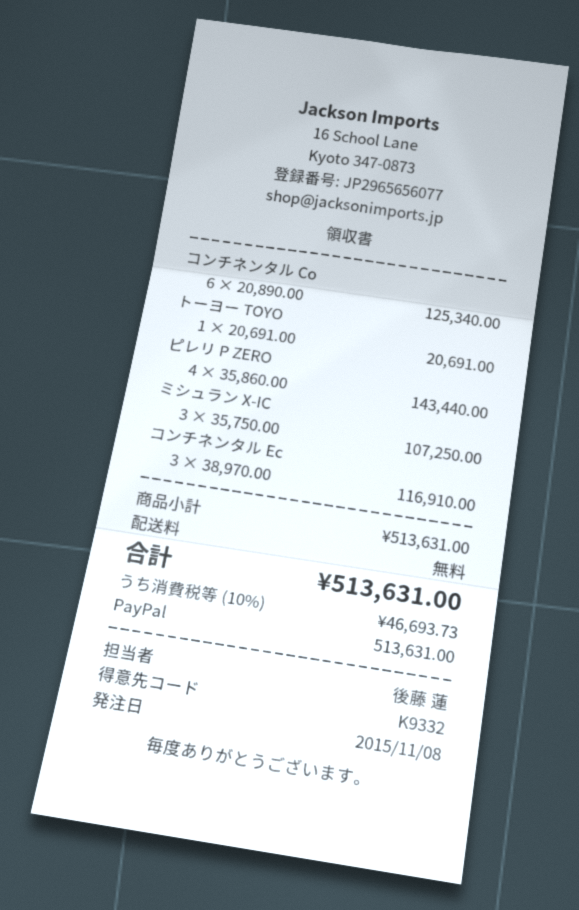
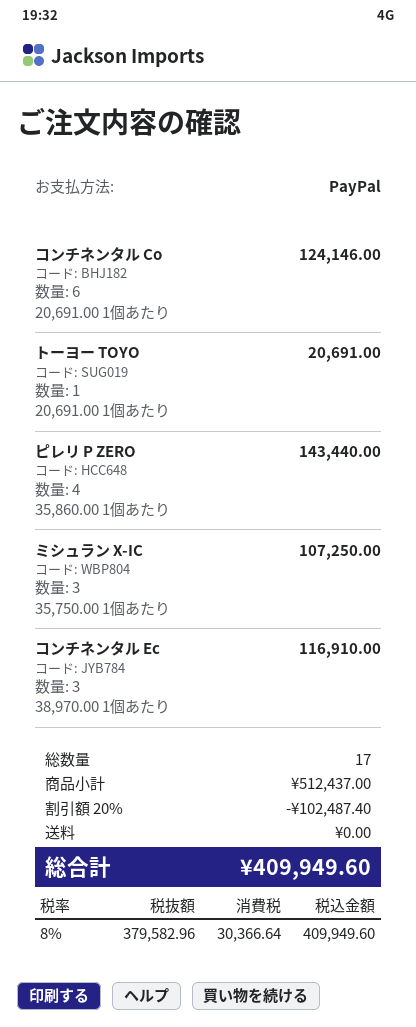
コンチネンタル Co: 6 x 20890.00 = 125340.00 -> 6 x 20691.00 = 124146.00
subtotal: 513631.00 -> 512437.00
discount: none -> 20% = 102487.40
tax: 10% = 46693.73 -> 8% = 30366.64
total: 513631.00 -> 409949.60

